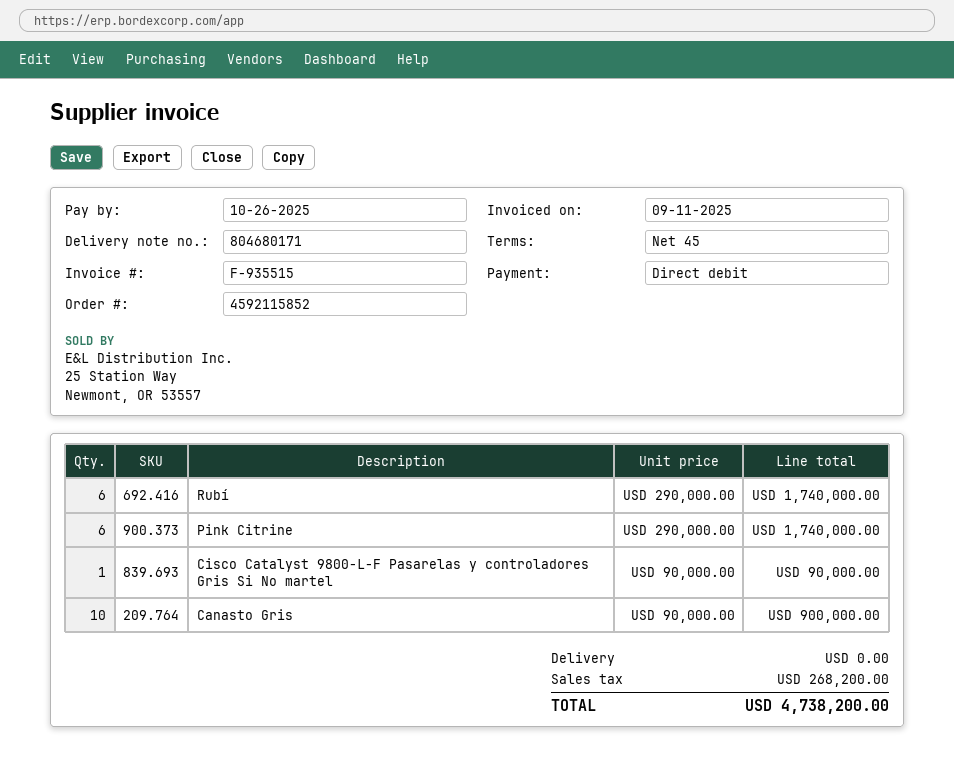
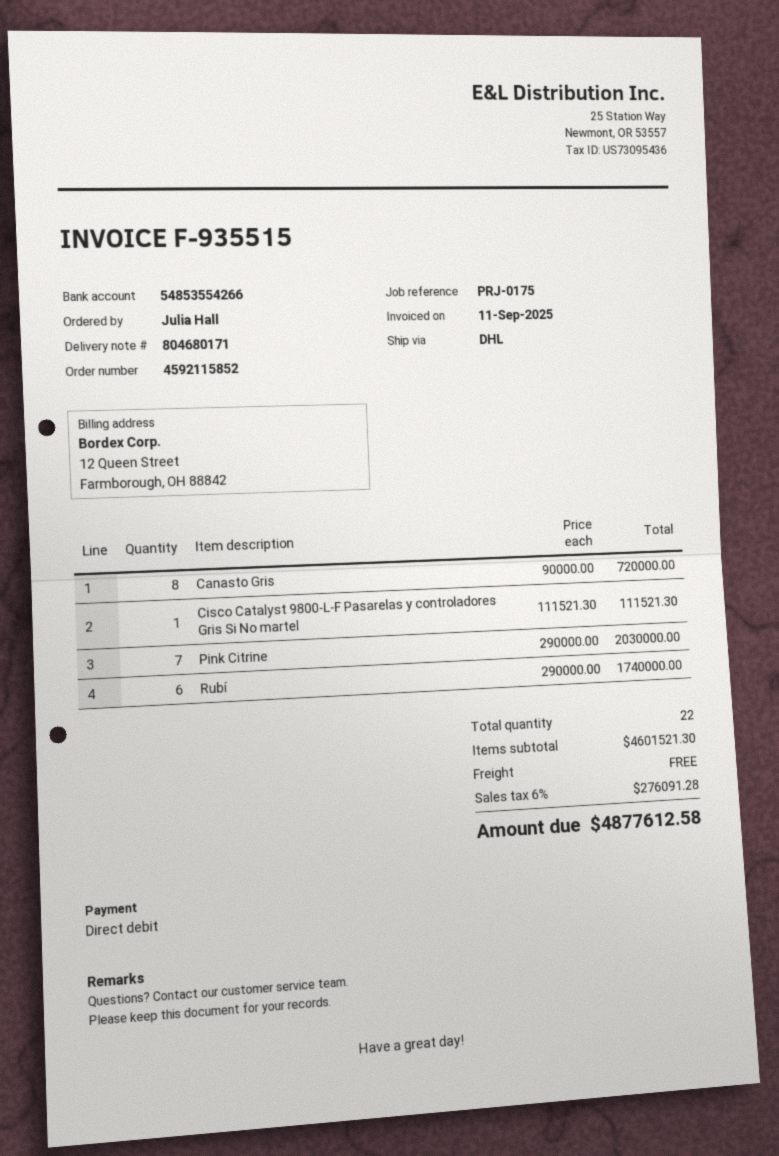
Pink Citrine: 6 x 290000.00 = 1740000.00 -> 7 x 290000.00 = 2030000.00
Cisco Catalyst 9800-L-F Pasarelas y controladores Gris Si No martel: 1 x 90000.00 = 90000.00 -> 1 x 111521.30 = 111521.30
Canasto Gris: 10 x 90000.00 = 900000.00 -> 8 x 90000.00 = 720000.00
tax: 268200.00 -> 276091.28
total: 4738200.00 -> 4877612.58

